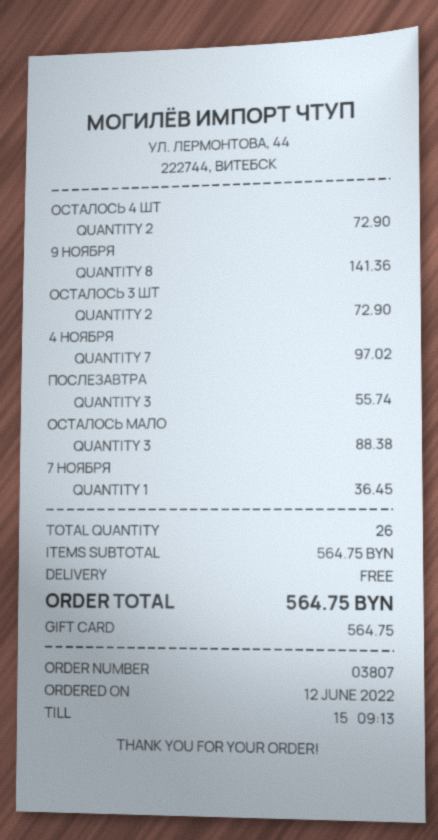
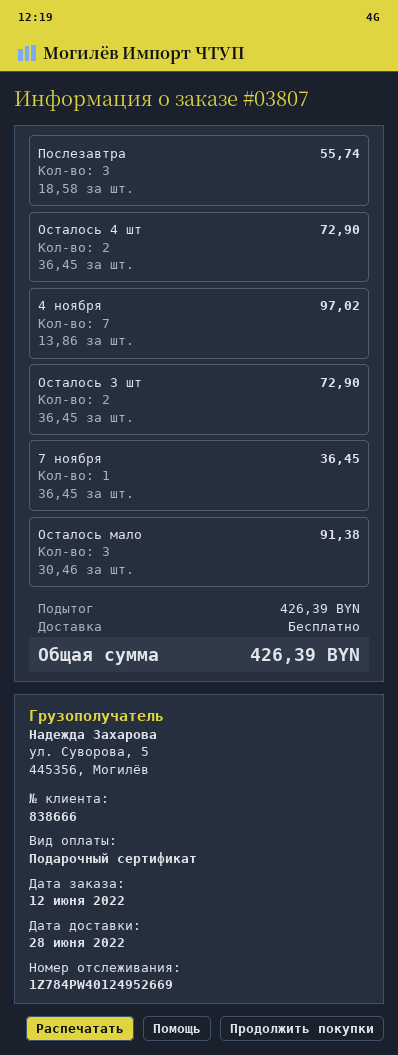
9 НОЯБРЯ: 8 for 141.36 -> none
ОСТАЛОСЬ МАЛО: 3 for 88.38 -> 3 for 91.38
subtotal: 564.75 -> 426.39
total: 564.75 -> 426.39

